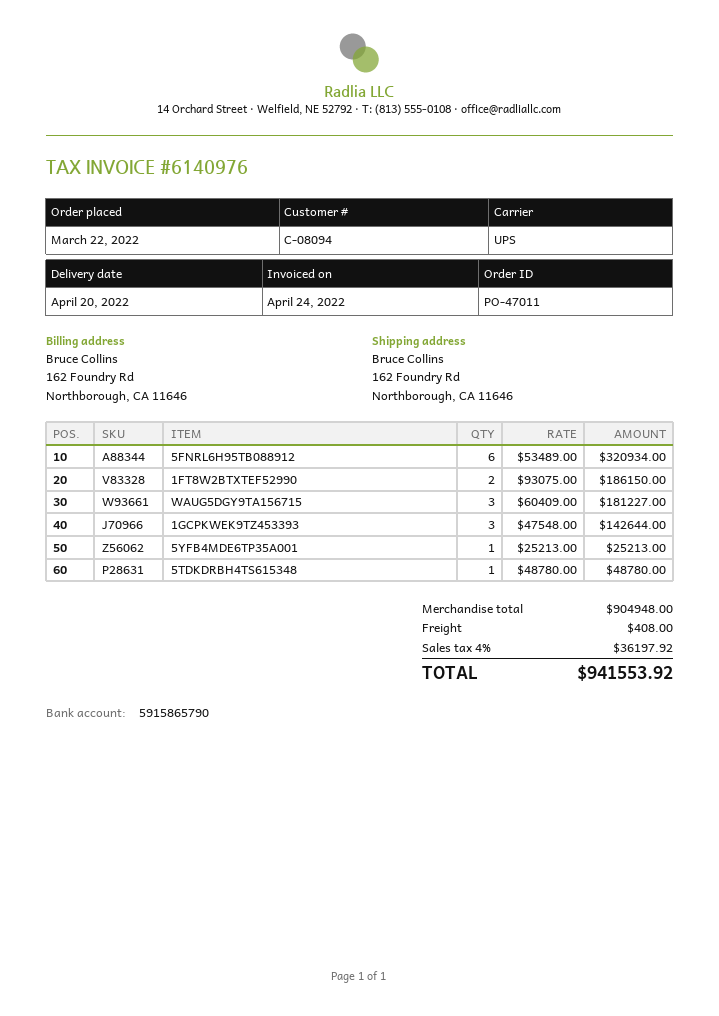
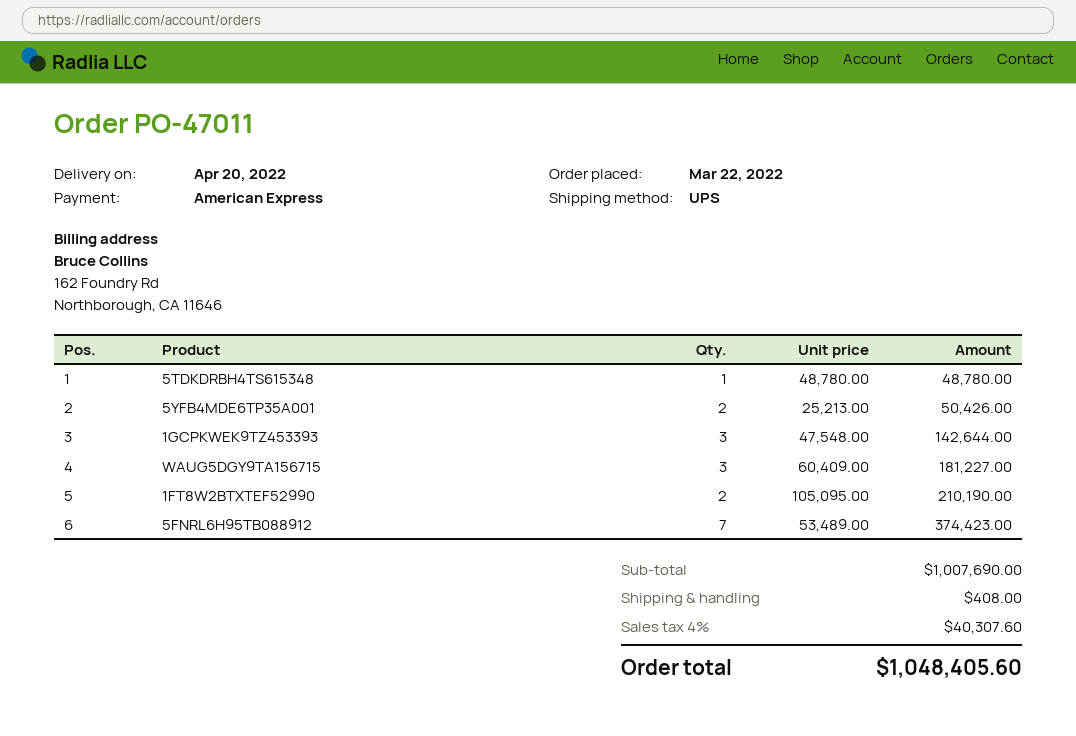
5FNRL6H95TB088912: 6 x 53489.00 = 320934.00 -> 7 x 53489.00 = 374423.00
1FT8W2BTXTEF52990: 2 x 93075.00 = 186150.00 -> 2 x 105095.00 = 210190.00
5YFB4MDE6TP35A001: 1 x 25213.00 = 25213.00 -> 2 x 25213.00 = 50426.00
subtotal: 904948.00 -> 1007690.00
tax: 4% = 36197.92 -> 4% = 40307.60
total: 941553.92 -> 1048405.60

